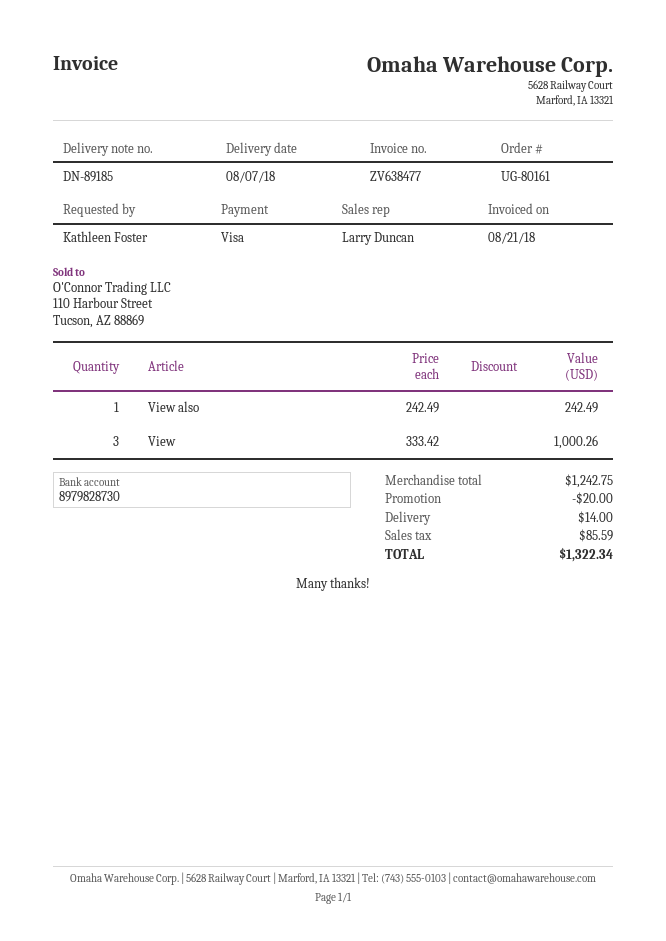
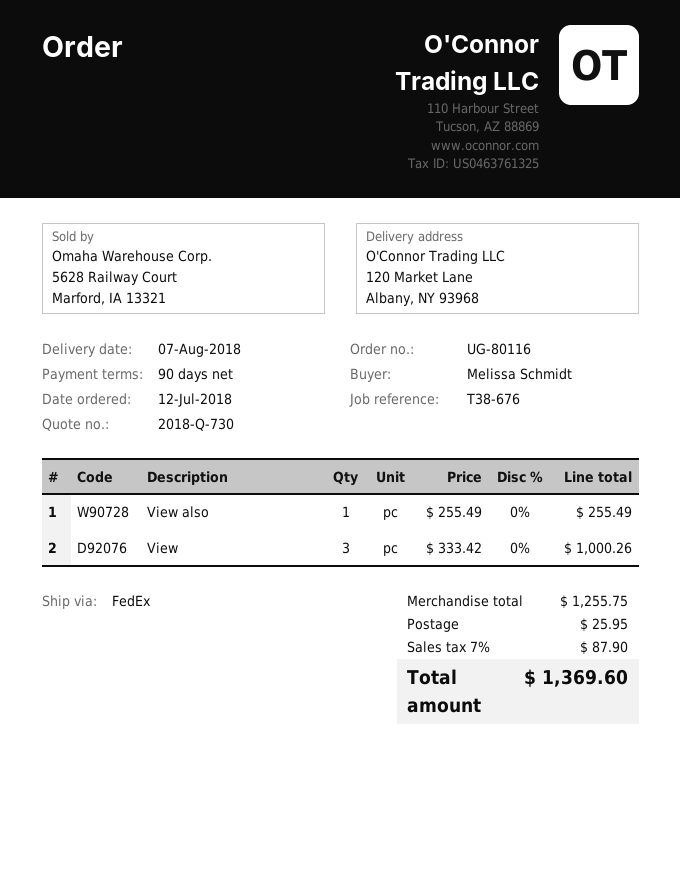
order number: UG-80161 -> UG-80116
ordered by: Kathleen Foster -> Melissa Schmidt
View also: 1 x 242.49 = 242.49 -> 1 x 255.49 = 255.49
subtotal: 1242.75 -> 1255.75
discount: 20.00 -> none
shipping: 14.00 -> 25.95
tax: 85.59 -> 87.90
total: 1322.34 -> 1369.60

